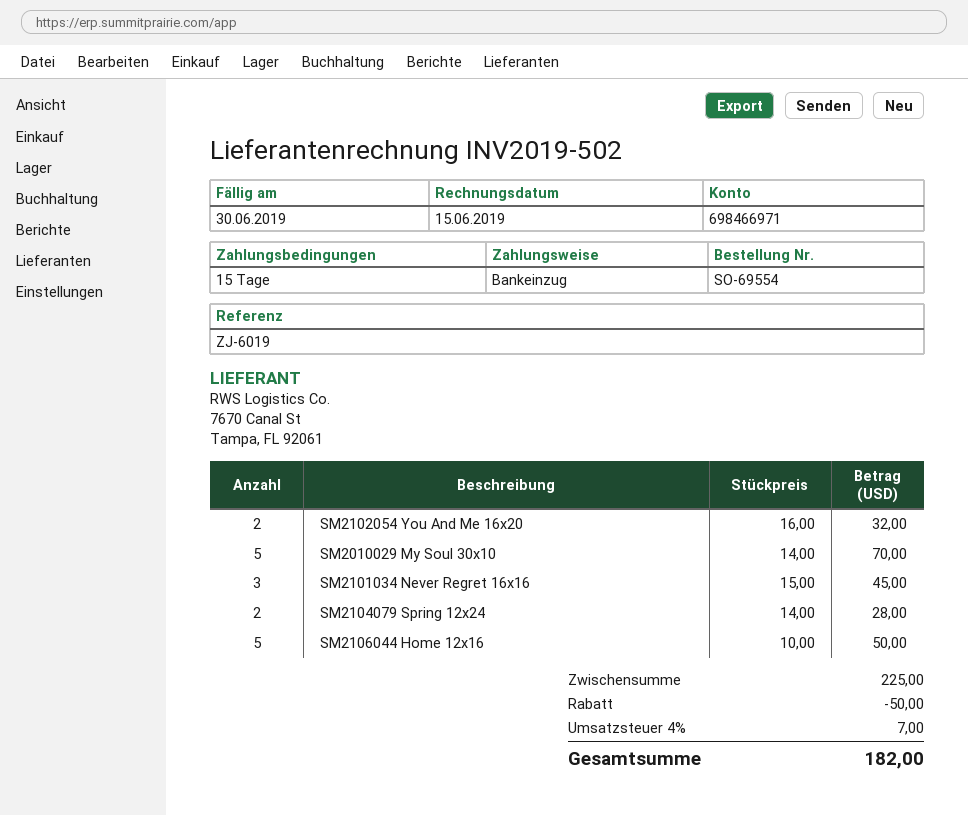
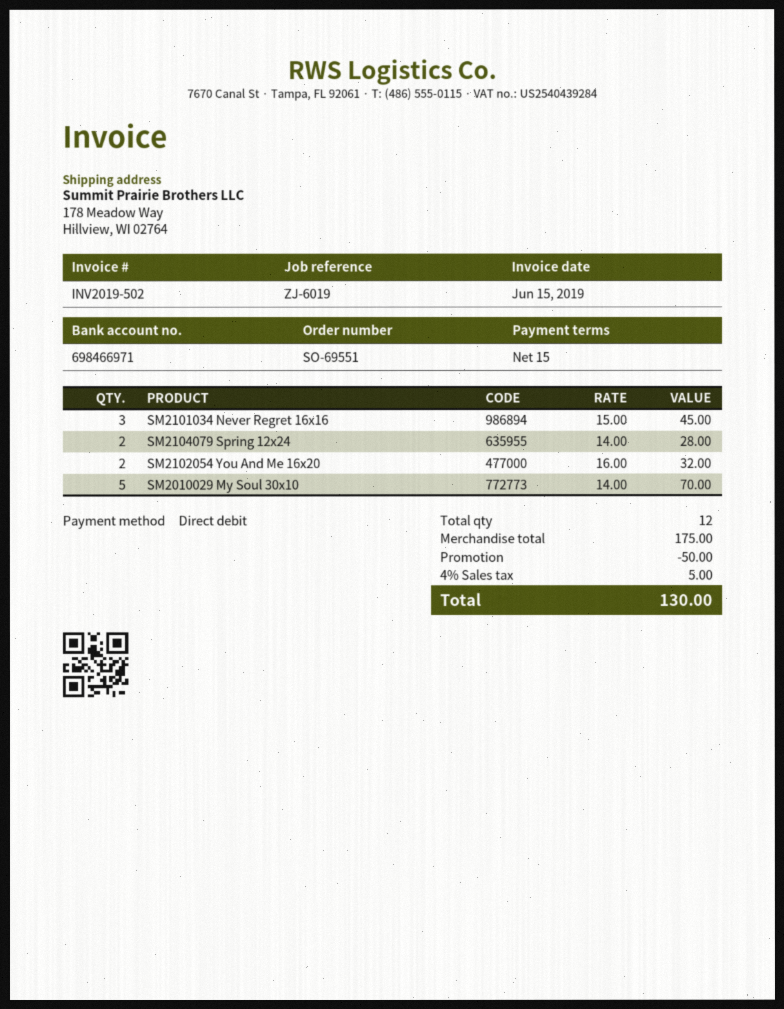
order number: SO-69554 -> SO-69551
SM2106044 Home 12x16: 5 x 10.00 = 50.00 -> none
subtotal: 225.00 -> 175.00
tax: 4% = 7.00 -> 4% = 5.00
total: 182.00 -> 130.00

